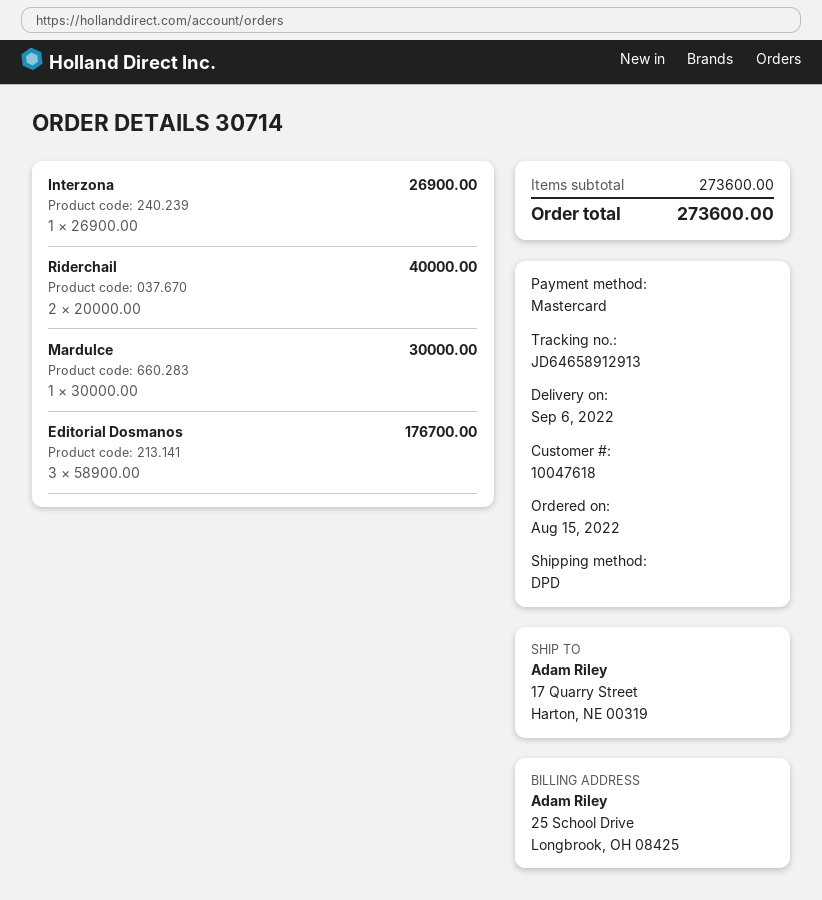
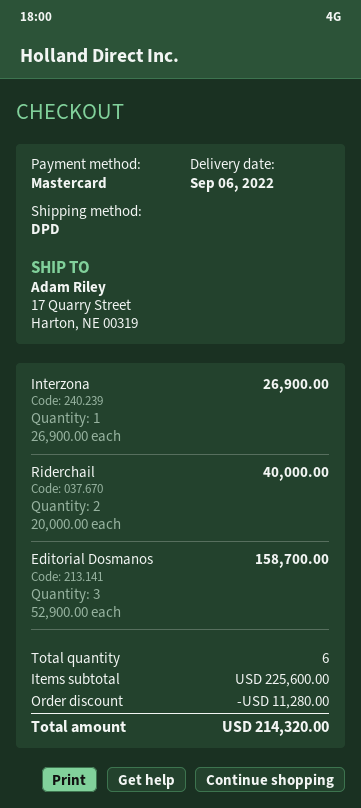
Mardulce: 1 x 30000.00 = 30000.00 -> none
Editorial Dosmanos: 3 x 58900.00 = 176700.00 -> 3 x 52900.00 = 158700.00
subtotal: 273600.00 -> 225600.00
discount: none -> 11280.00
total: 273600.00 -> 214320.00

